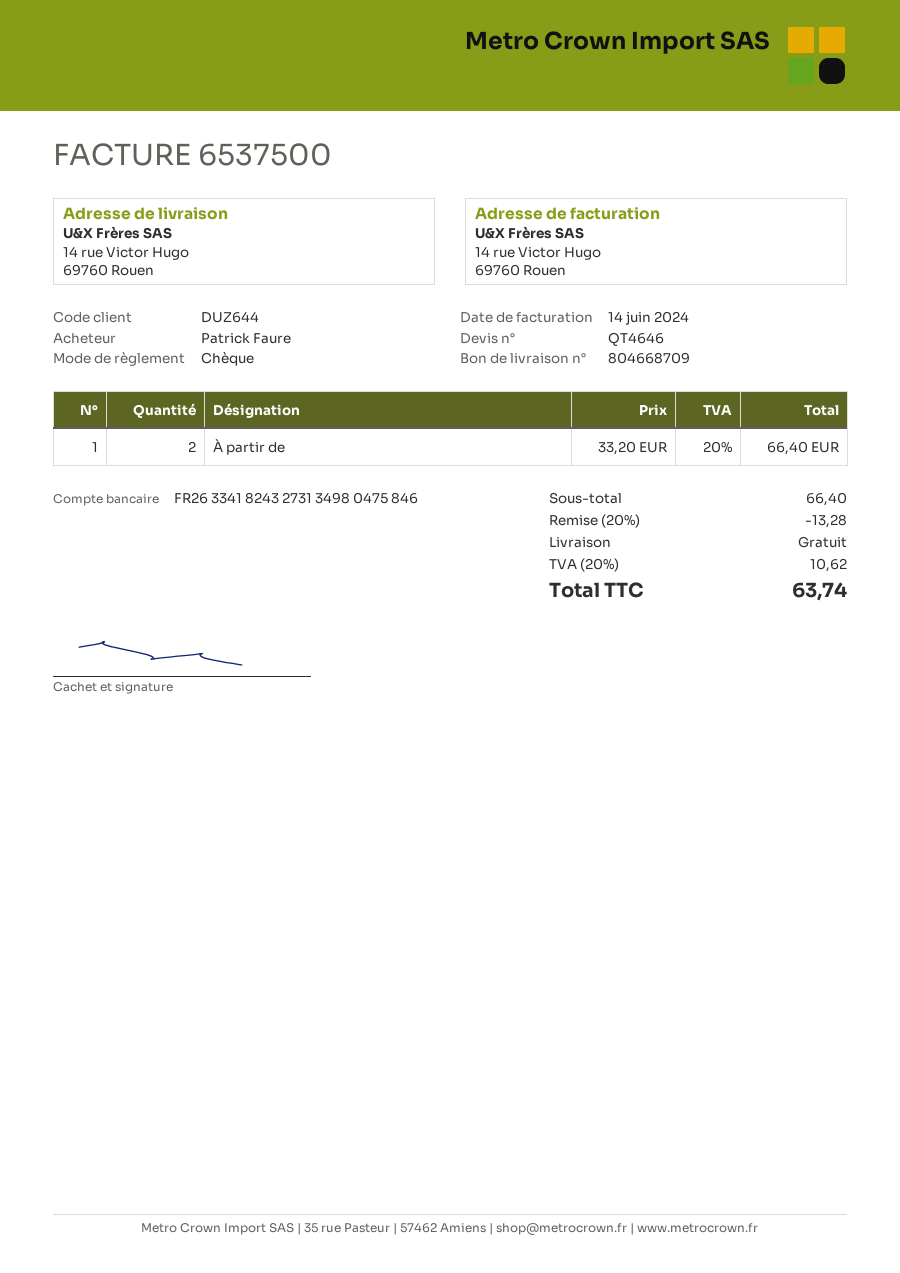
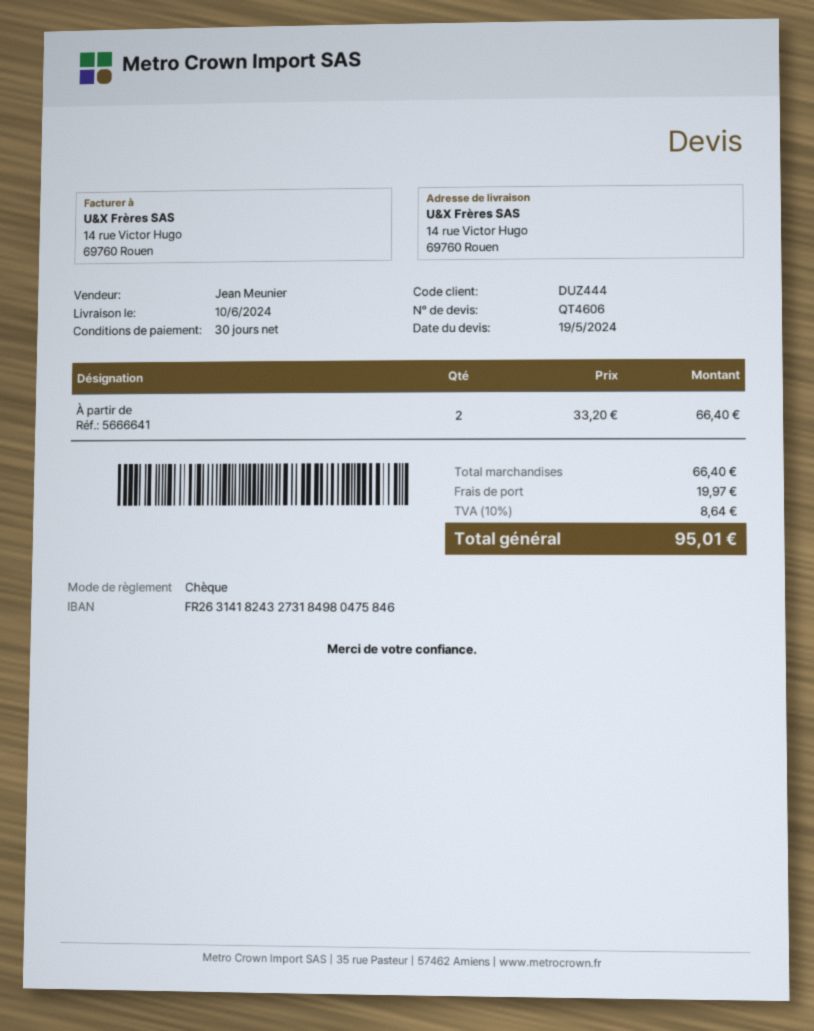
quote number: QT4646 -> QT4606
customer number: DUZ644 -> DUZ444
bank account: FR2633418243273134980475846 -> FR2631418243273184980475846
discount: 20% = 13.28 -> none
shipping: 0.00 -> 19.97
tax: 20% = 10.62 -> 10% = 8.64
total: 63.74 -> 95.01

